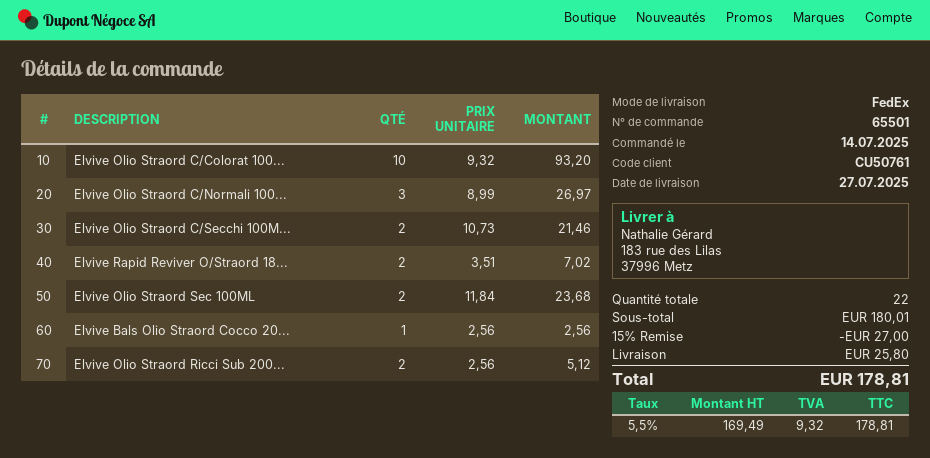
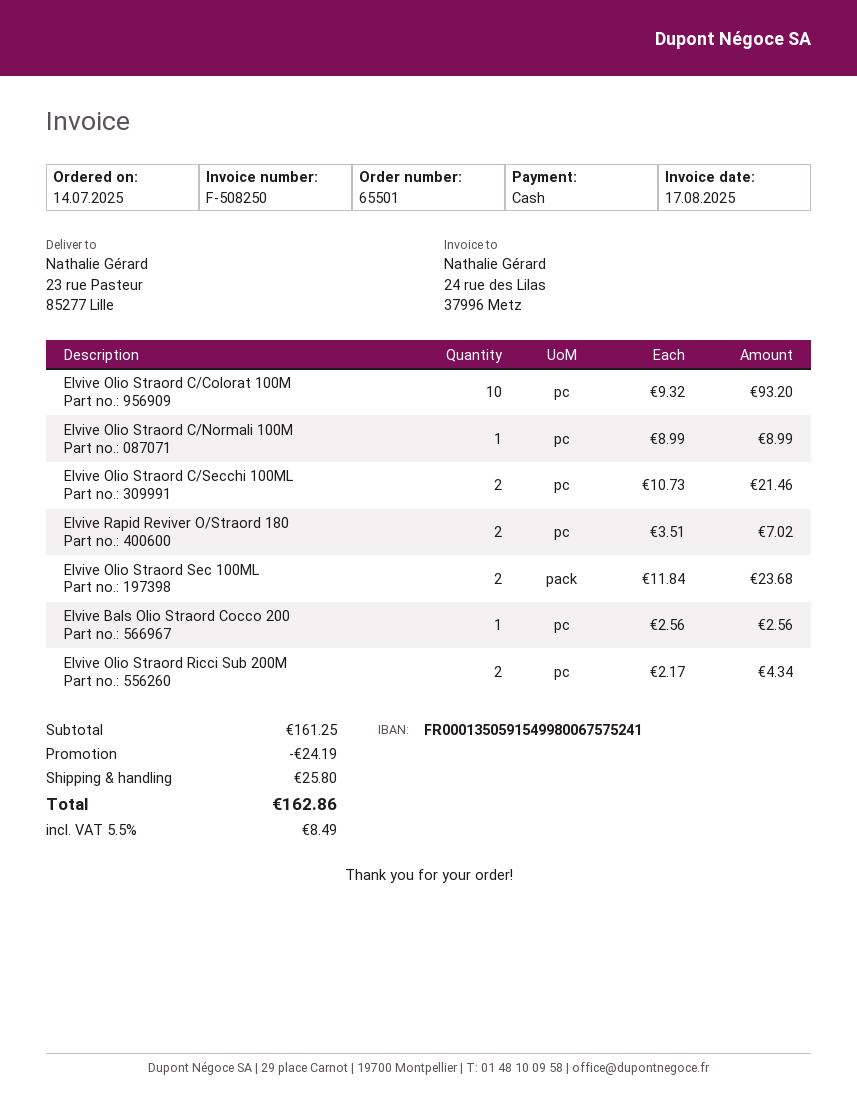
ship to: 183 rue des Lilas, 37996 Metz -> 23 rue Pasteur, 85277 Lille
Elvive Olio Straord C/Normali 100...: 3 x 8.99 = 26.97 -> 1 x 8.99 = 8.99
Elvive Olio Straord Ricci Sub 200...: 2 x 2.56 = 5.12 -> 2 x 2.17 = 4.34
subtotal: 180.01 -> 161.25
discount: 27.00 -> 24.19
tax: 5.5% = 9.32 -> 5.5% = 8.49
total: 178.81 -> 162.86

